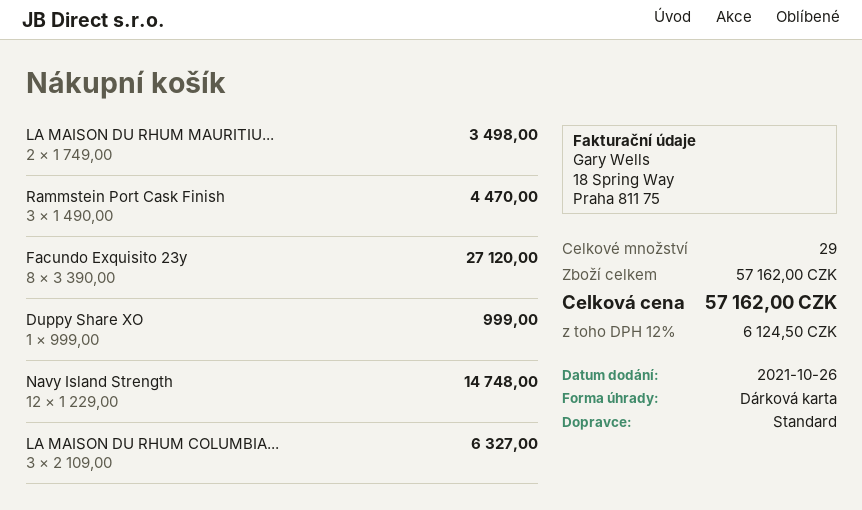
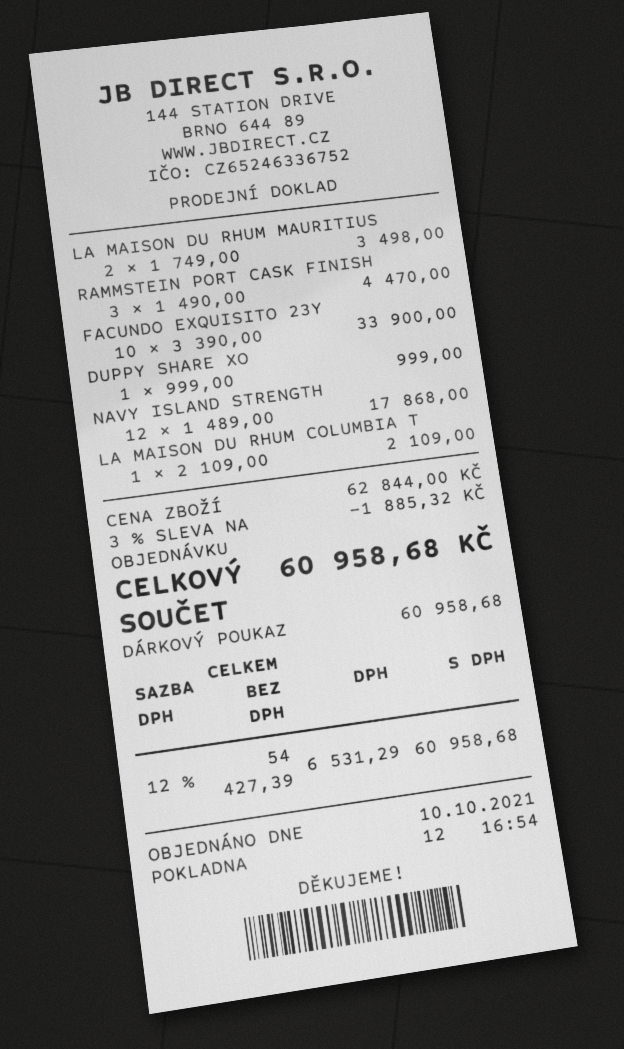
Facundo Exquisito 23y: 8 x 3390.00 = 27120.00 -> 10 x 3390.00 = 33900.00
Navy Island Strength: 12 x 1229.00 = 14748.00 -> 12 x 1489.00 = 17868.00
LA MAISON DU RHUM COLUMBIA...: 3 x 2109.00 = 6327.00 -> 1 x 2109.00 = 2109.00
subtotal: 57162.00 -> 62844.00
discount: none -> 3% = 1885.32
tax: 12% = 6124.50 -> 12% = 6531.29
total: 57162.00 -> 60958.68

